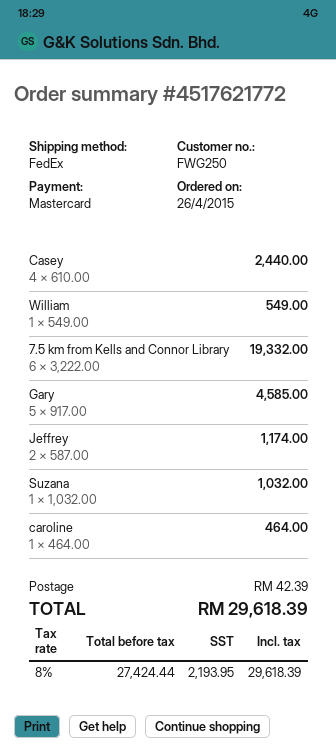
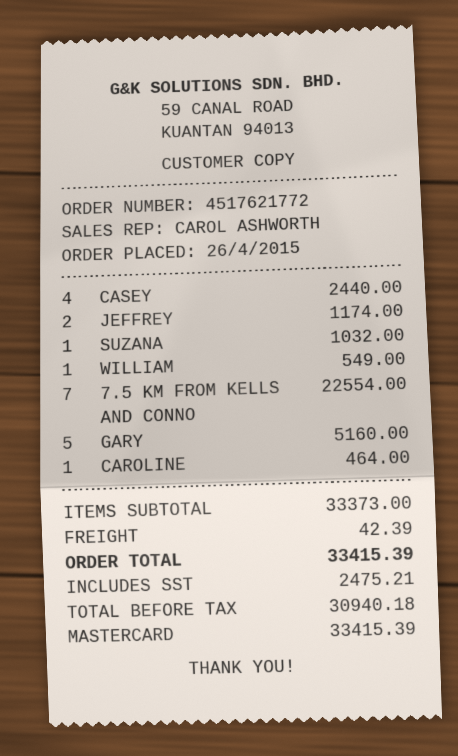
7.5 km from Kells and Connor Library: 6 for 19332.00 -> 7 for 22554.00
Gary: 5 for 4585.00 -> 5 for 5160.00
net: 27424.44 -> 30940.18
tax: 2193.95 -> 2475.21
total: 29618.39 -> 33415.39

